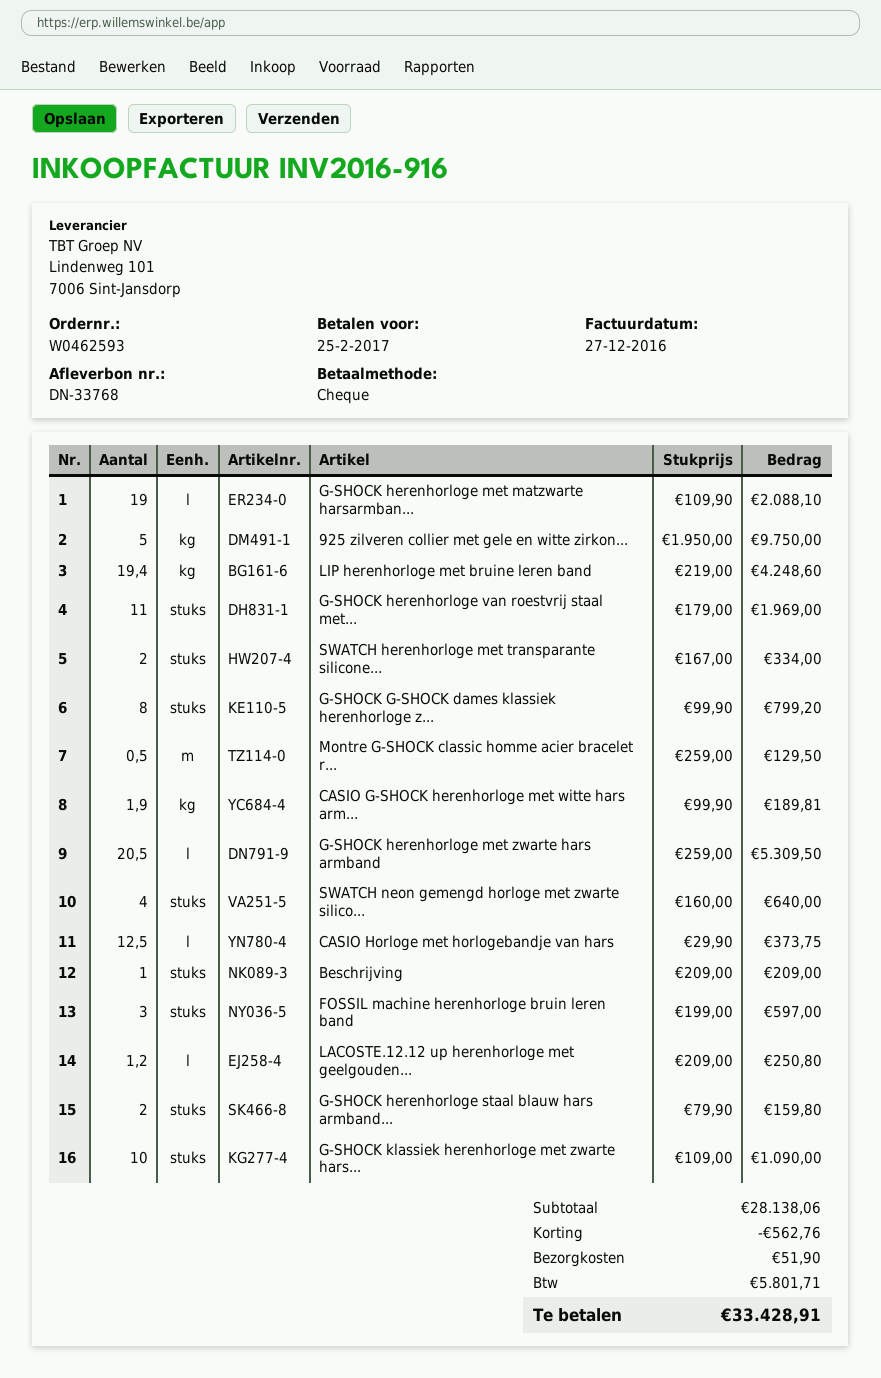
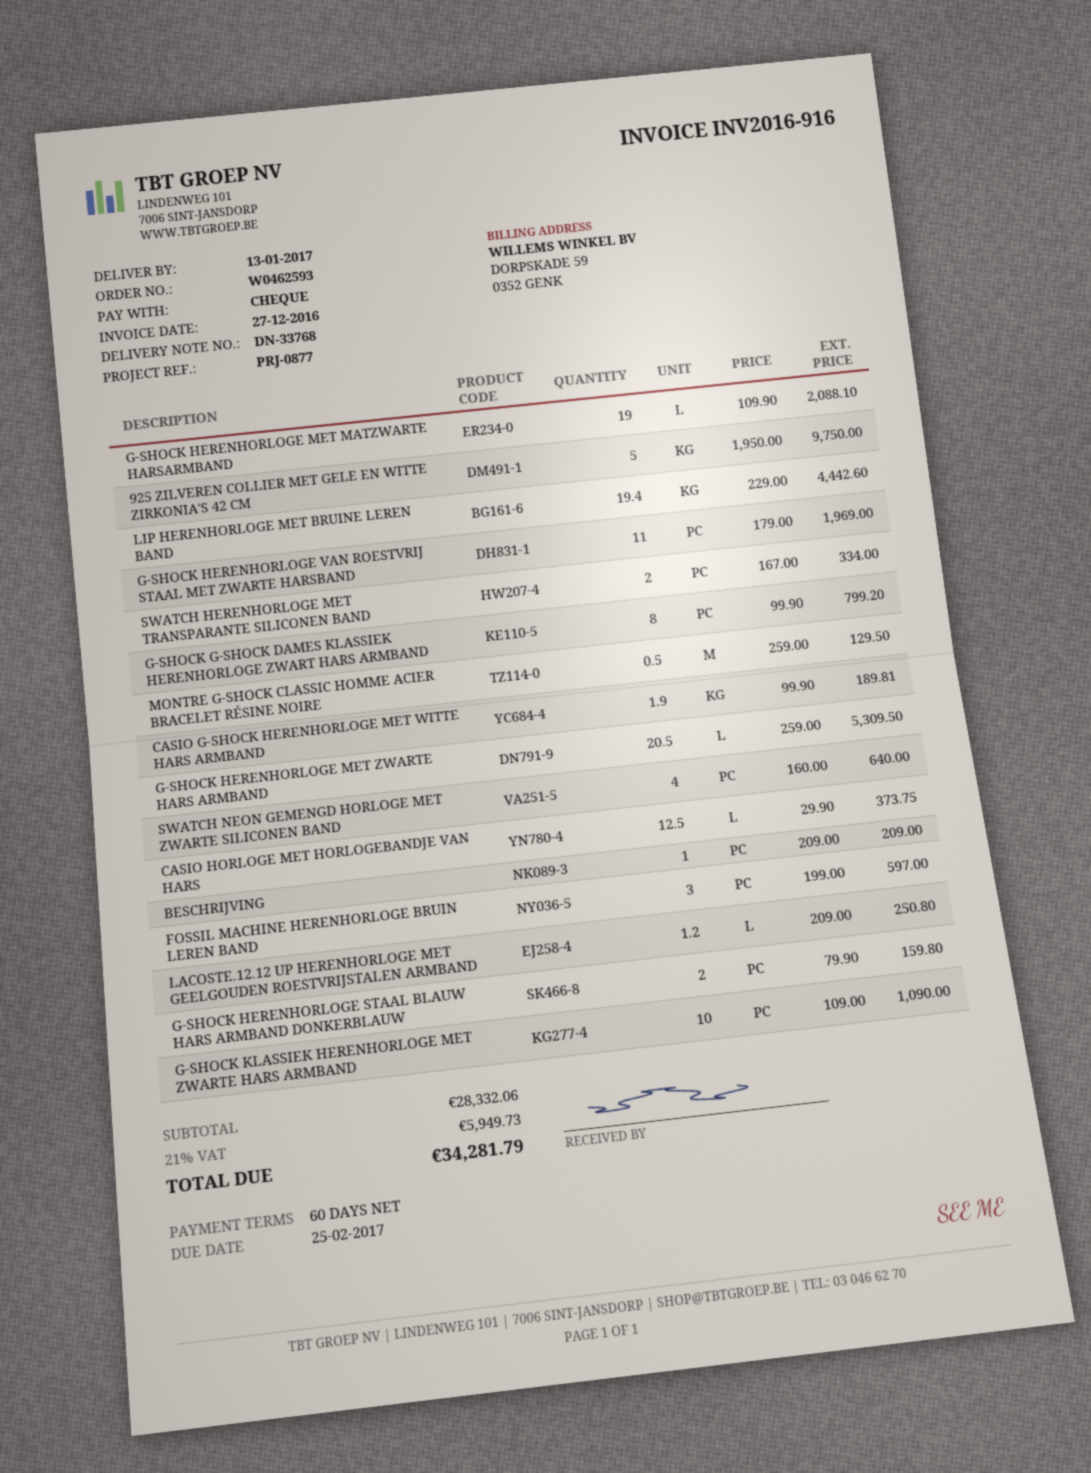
LIP herenhorloge met bruine leren band: 19.4 x 219.00 = 4248.60 -> 19.4 x 229.00 = 4442.60
subtotal: 28138.06 -> 28332.06
discount: 562.76 -> none
shipping: 51.90 -> none
tax: 5801.71 -> 5949.73
total: 33428.91 -> 34281.79

